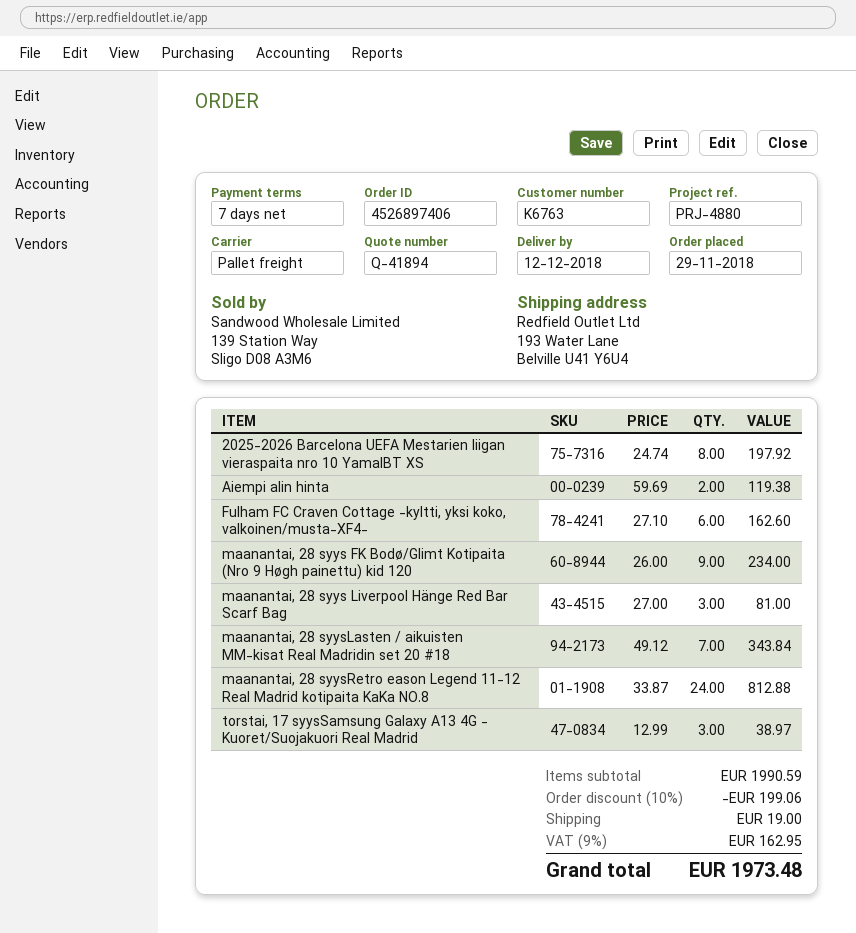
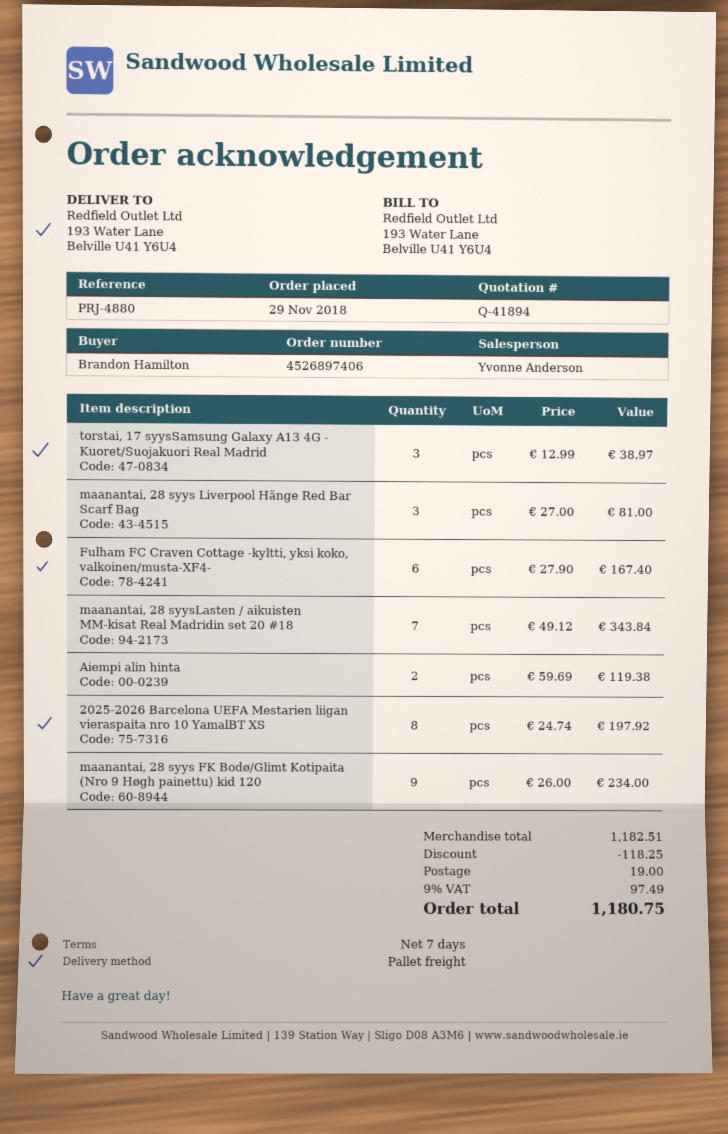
Fulham FC Craven Cottage -kyltti, yksi koko, valkoinen/musta-XF4-: 6 x 27.10 = 162.60 -> 6 x 27.90 = 167.40
maanantai, 28 syysRetro eason Legend 11-12 Real Madrid kotipaita KaKa NO.8: 24 x 33.87 = 812.88 -> none
subtotal: 1990.59 -> 1182.51
discount: 199.06 -> 118.25
tax: 9% = 162.95 -> 9% = 97.49
total: 1973.48 -> 1180.75

